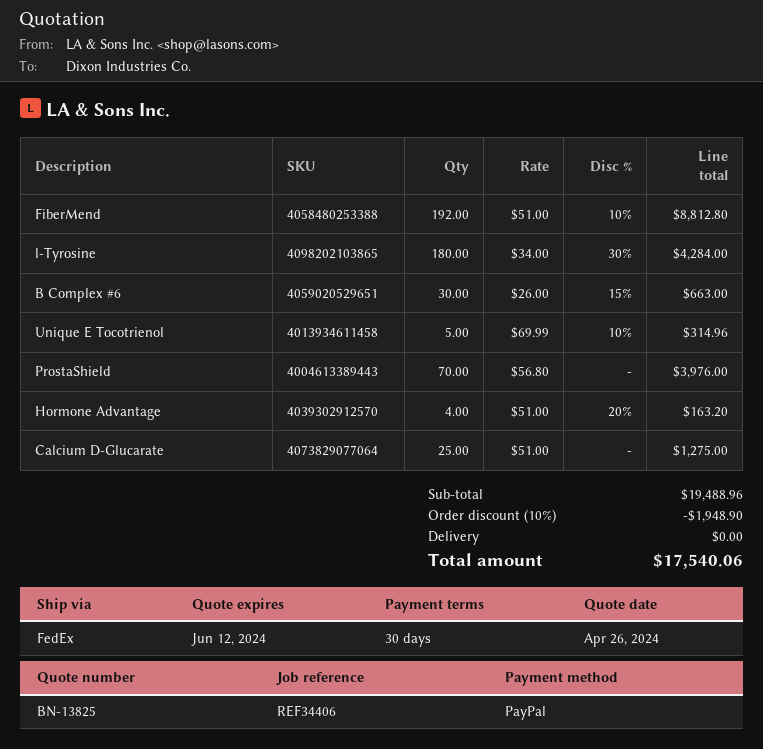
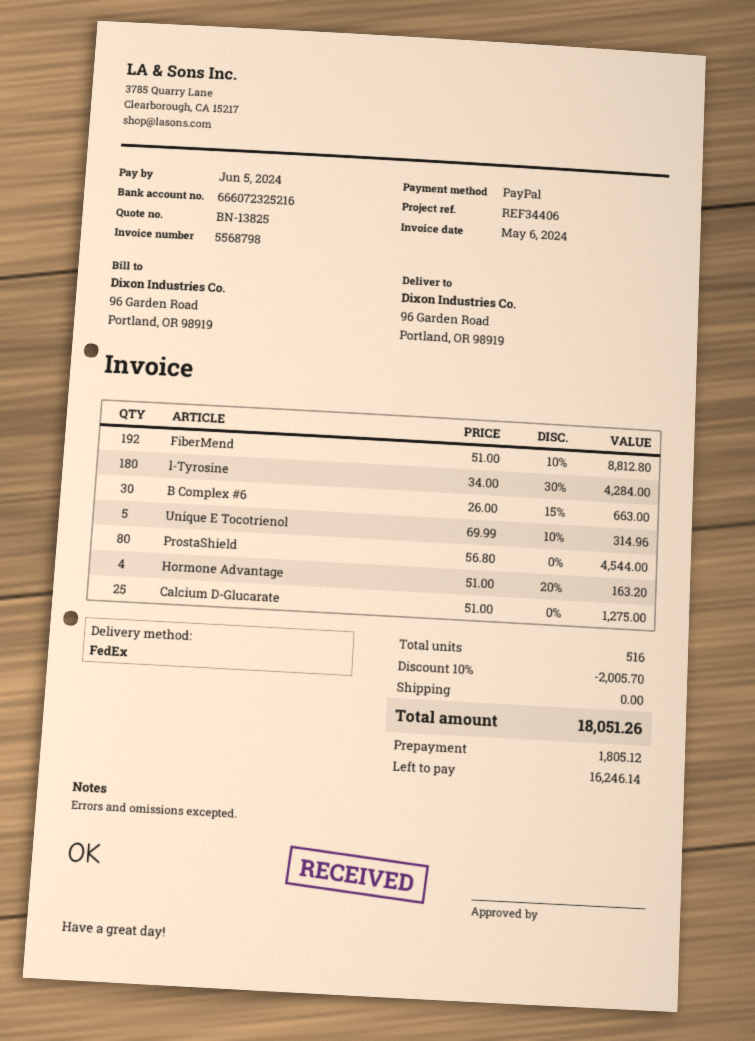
ProstaShield: 70 x 56.80 = 3976.00 -> 80 x 56.80 = 4544.00
discount: 10% = 1948.90 -> 10% = 2005.70
total: 17540.06 -> 18051.26

